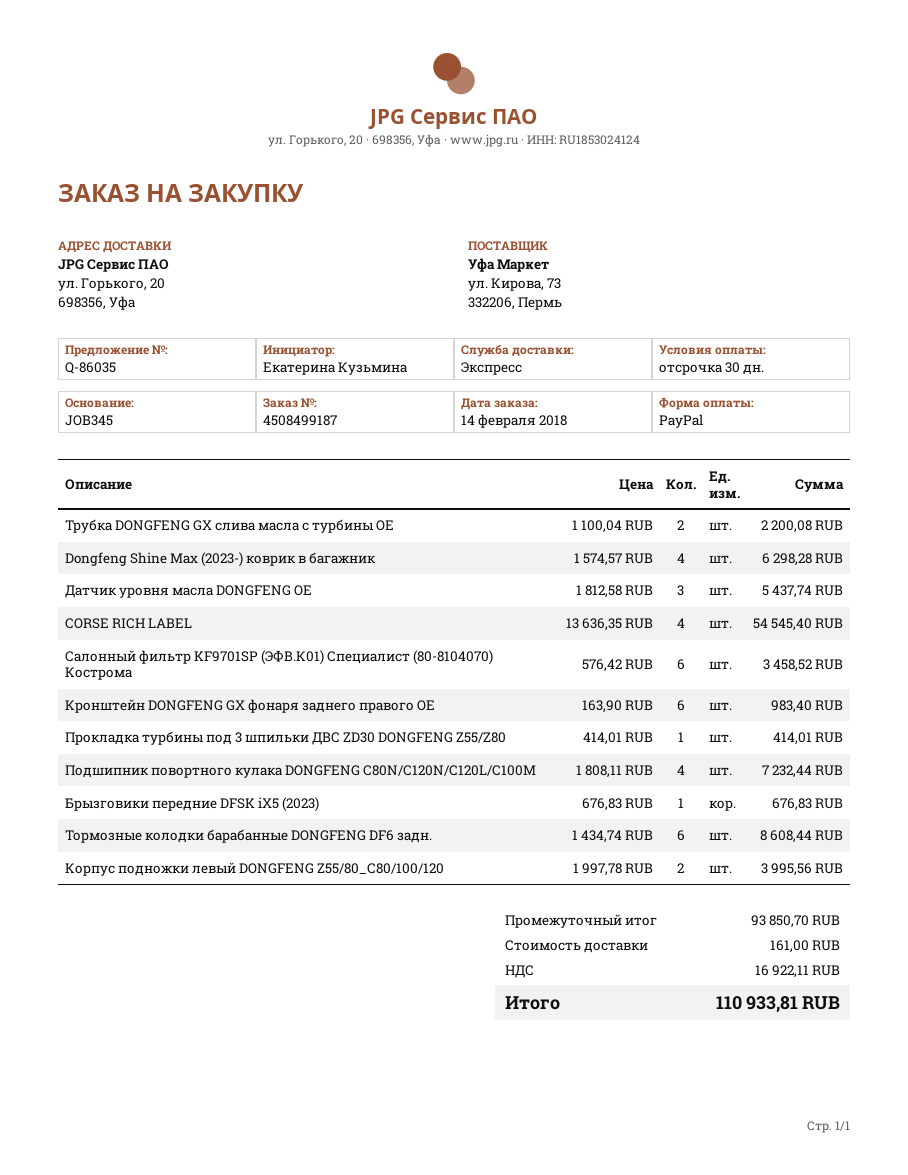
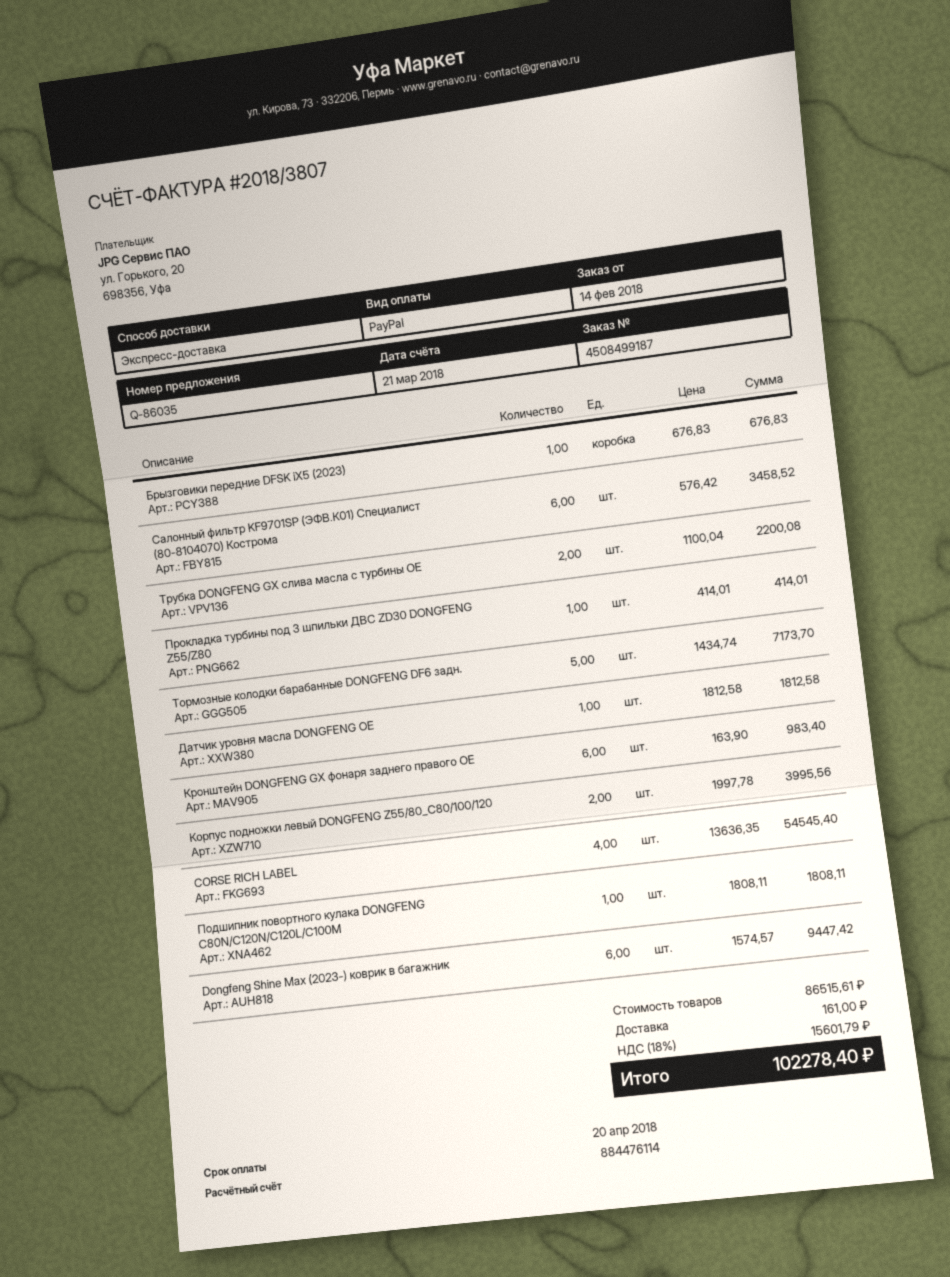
Dongfeng Shine Max (2023-) коврик в багажник: 4 x 1574.57 = 6298.28 -> 6 x 1574.57 = 9447.42
Датчик уровня масла DONGFENG OE: 3 x 1812.58 = 5437.74 -> 1 x 1812.58 = 1812.58
Подшипник повортного кулака DONGFENG C80N/С120N/C120L/C100M: 4 x 1808.11 = 7232.44 -> 1 x 1808.11 = 1808.11
Тормозные колодки барабанные DONGFENG DF6 задн.: 6 x 1434.74 = 8608.44 -> 5 x 1434.74 = 7173.70
subtotal: 93850.70 -> 86515.61
tax: 16922.11 -> 15601.79
total: 110933.81 -> 102278.40

